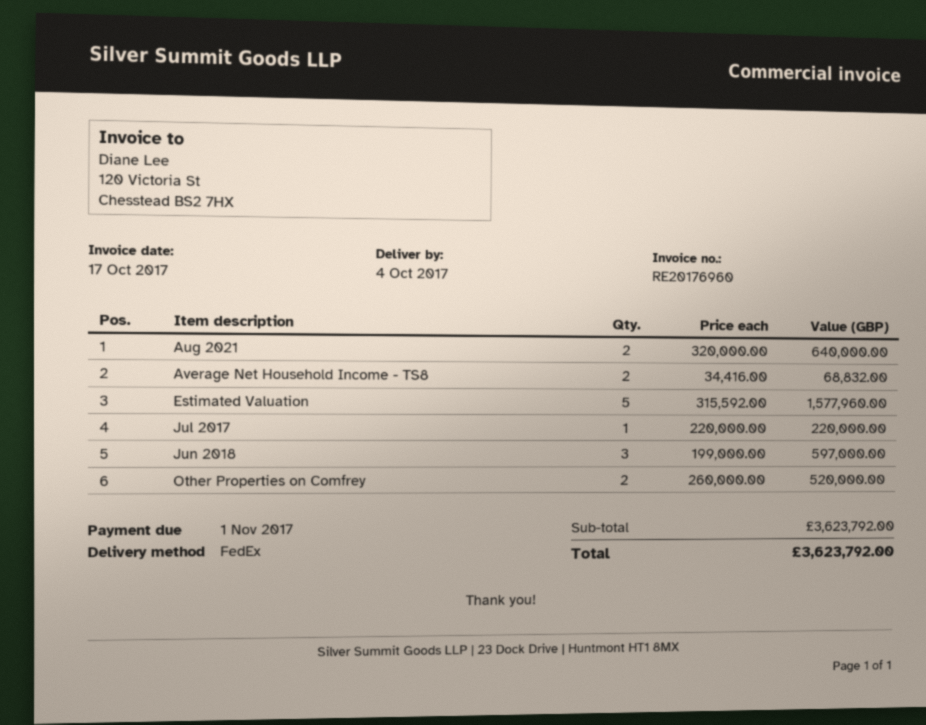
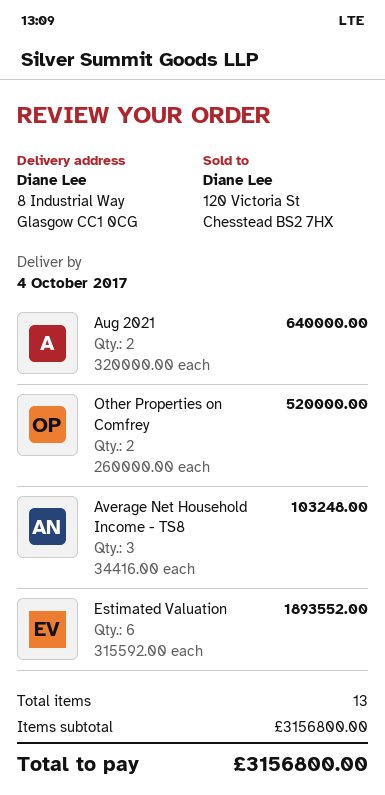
Average Net Household Income - TS8: 2 x 34416.00 = 68832.00 -> 3 x 34416.00 = 103248.00
Estimated Valuation: 5 x 315592.00 = 1577960.00 -> 6 x 315592.00 = 1893552.00
Jul 2017: 1 x 220000.00 = 220000.00 -> none
Jun 2018: 3 x 199000.00 = 597000.00 -> none
subtotal: 3623792.00 -> 3156800.00
total: 3623792.00 -> 3156800.00

